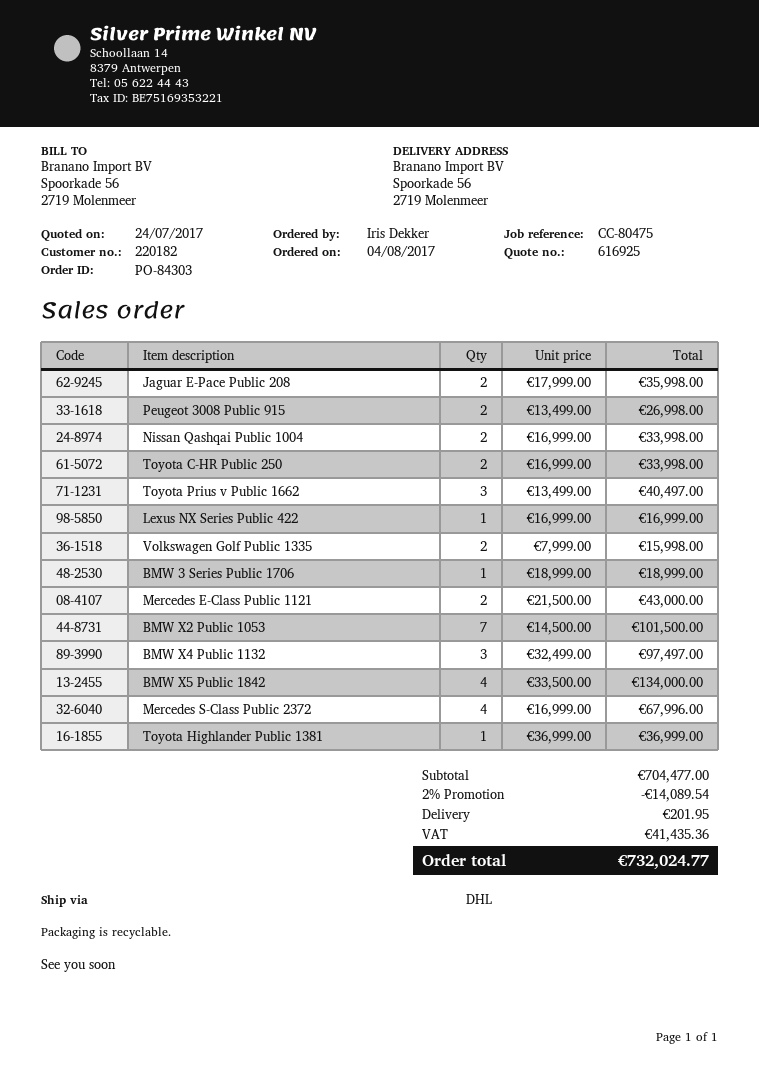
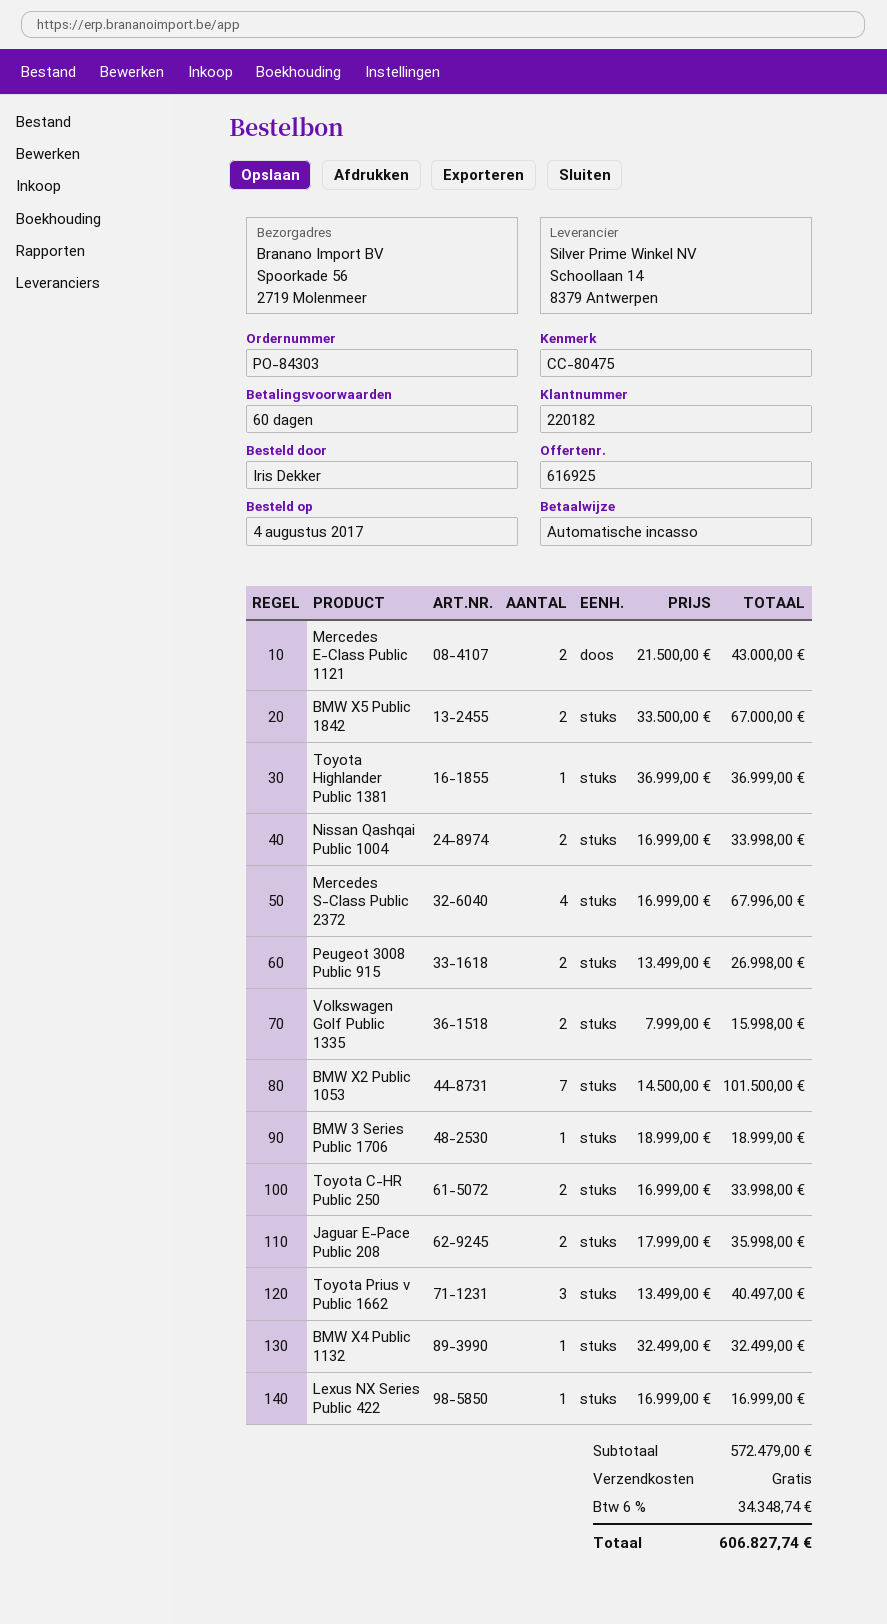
BMW X4 Public 1132: 3 x 32499.00 = 97497.00 -> 1 x 32499.00 = 32499.00
BMW X5 Public 1842: 4 x 33500.00 = 134000.00 -> 2 x 33500.00 = 67000.00
subtotal: 704477.00 -> 572479.00
discount: 2% = 14089.54 -> none
shipping: 201.95 -> 0.00
tax: 41435.36 -> 34348.74
total: 732024.77 -> 606827.74

